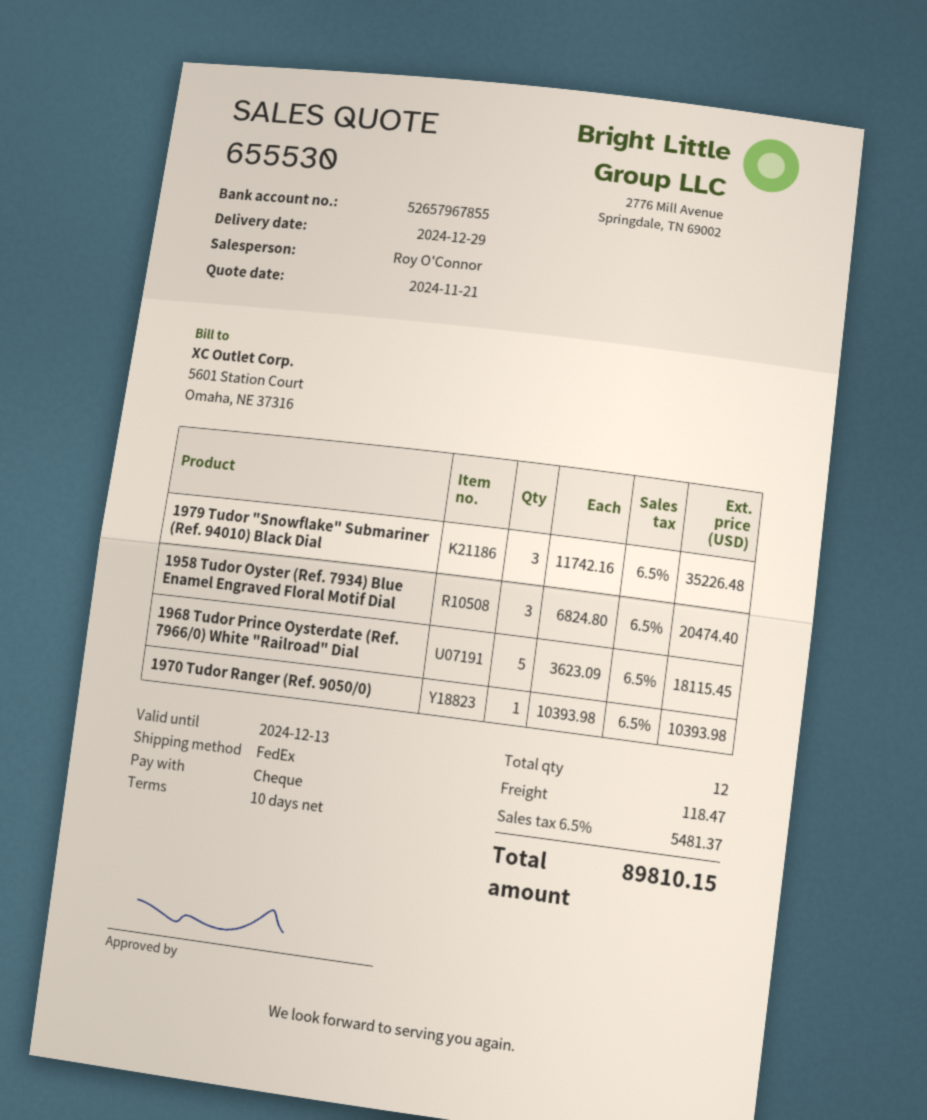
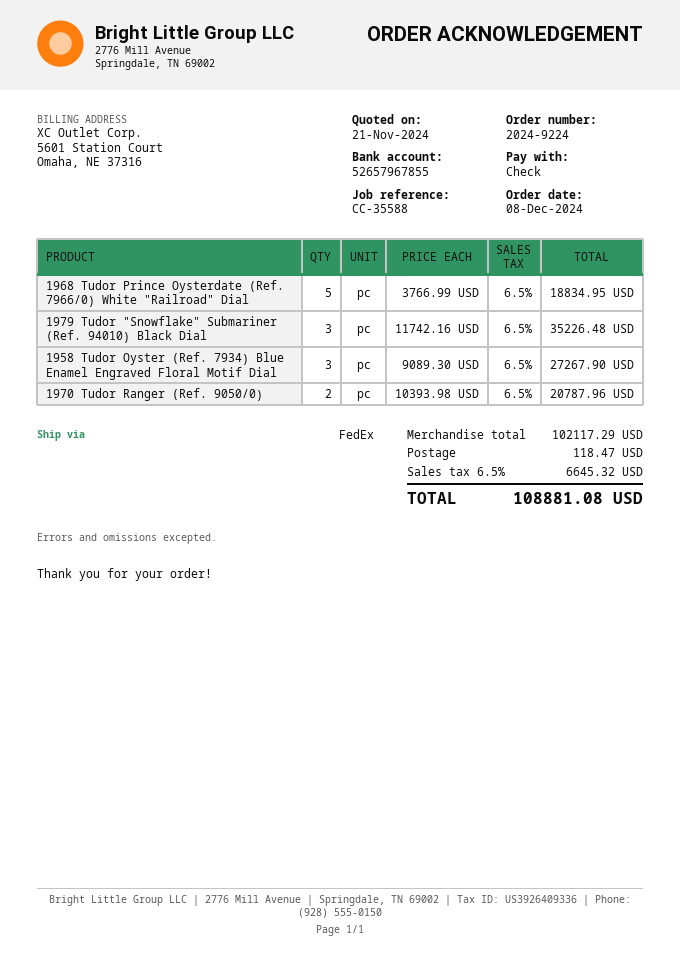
1958 Tudor Oyster (Ref. 7934) Blue Enamel Engraved Floral Motif Dial: 3 x 6824.80 = 20474.40 -> 3 x 9089.30 = 27267.90
1968 Tudor Prince Oysterdate (Ref. 7966/0) White "Railroad" Dial: 5 x 3623.09 = 18115.45 -> 5 x 3766.99 = 18834.95
1970 Tudor Ranger (Ref. 9050/0): 1 x 10393.98 = 10393.98 -> 2 x 10393.98 = 20787.96
tax: 6.5% = 5481.37 -> 6.5% = 6645.32
total: 89810.15 -> 108881.08

